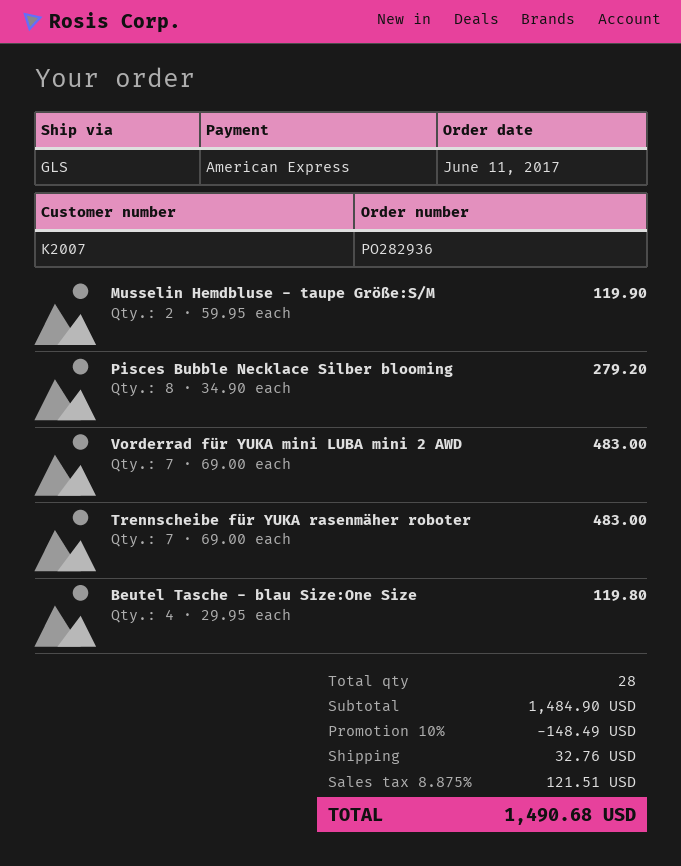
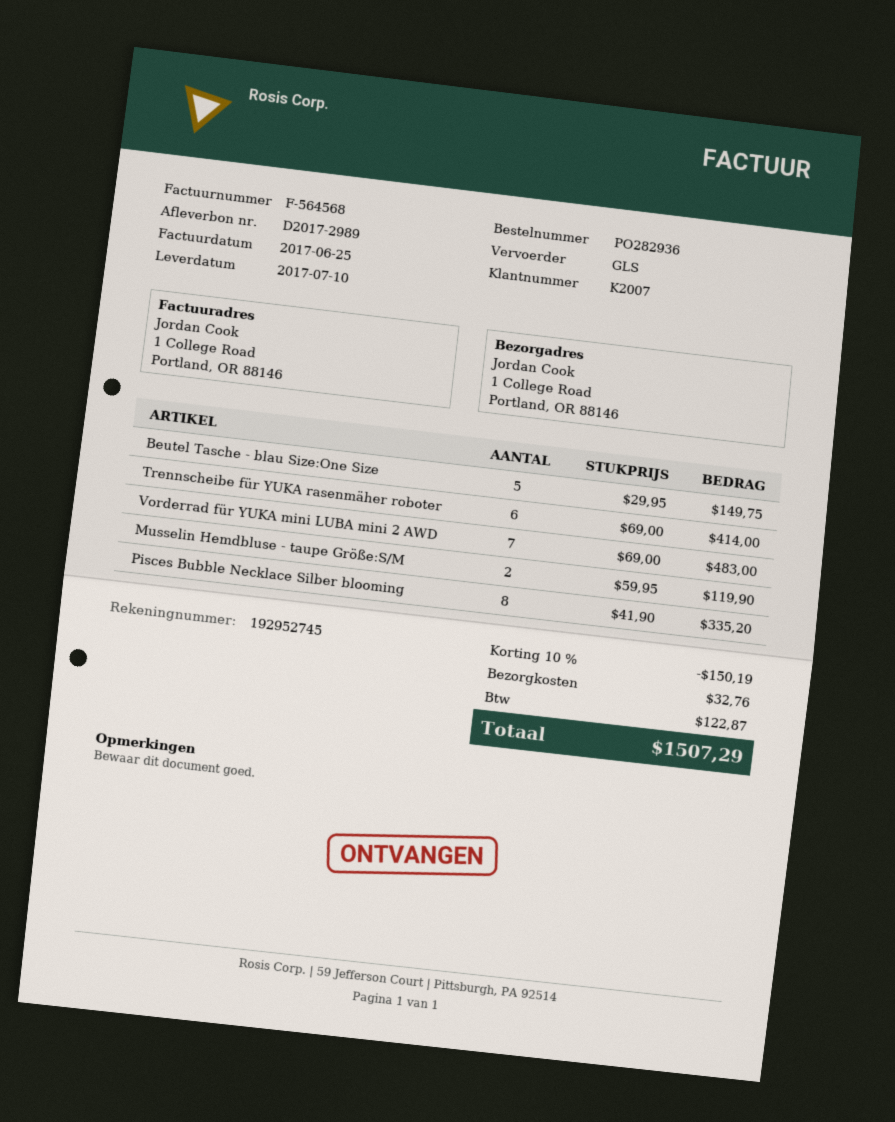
Pisces Bubble Necklace Silber blooming: 8 x 34.90 = 279.20 -> 8 x 41.90 = 335.20
Trennscheibe für YUKA rasenmäher roboter: 7 x 69.00 = 483.00 -> 6 x 69.00 = 414.00
Beutel Tasche - blau Size:One Size: 4 x 29.95 = 119.80 -> 5 x 29.95 = 149.75
discount: 10% = 148.49 -> 10% = 150.19
tax: 121.51 -> 122.87
total: 1490.68 -> 1507.29

